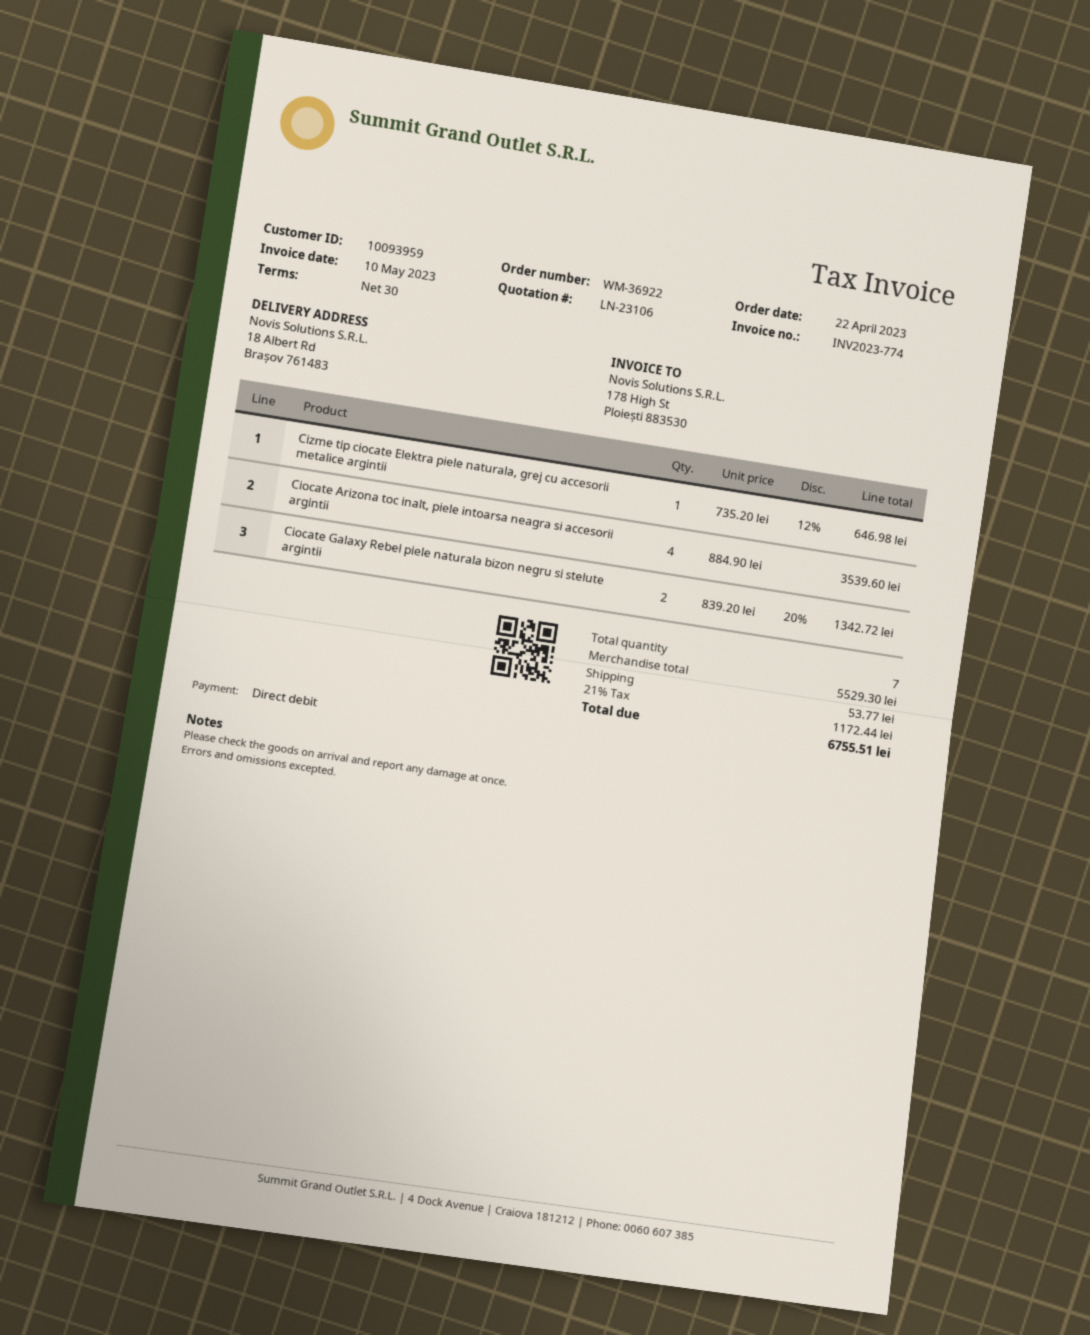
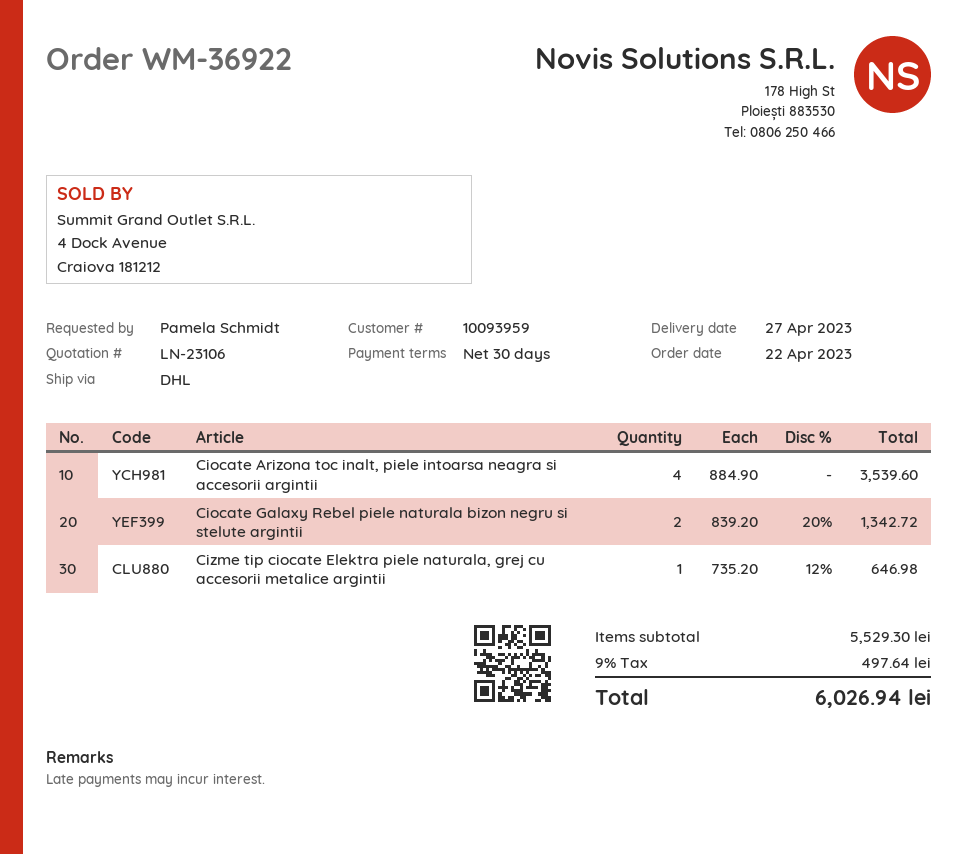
shipping: 53.77 -> none
tax: 21% = 1172.44 -> 9% = 497.64
total: 6755.51 -> 6026.94

